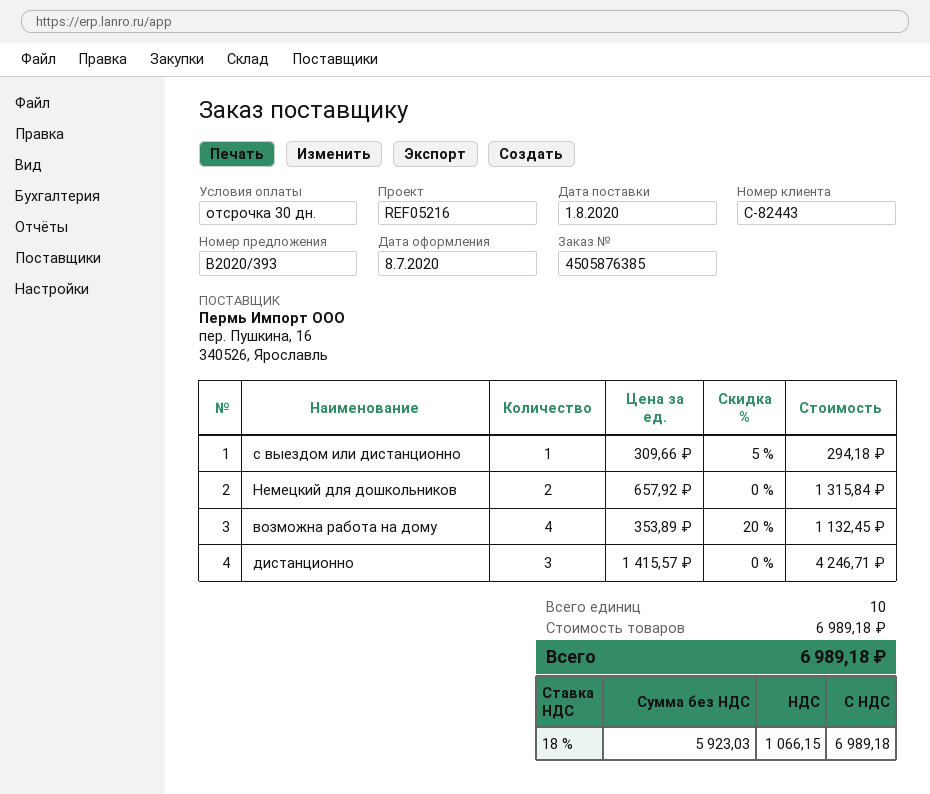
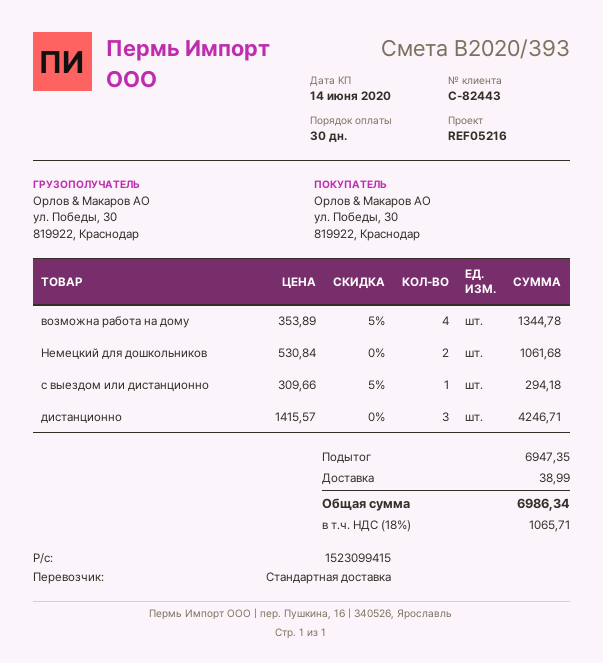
Немецкий для дошкольников: 2 x 657.92 = 1315.84 -> 2 x 530.84 = 1061.68
возможна работа на дому: 4 x 353.89 - 20% = 1132.45 -> 4 x 353.89 - 5% = 1344.78
subtotal: 6989.18 -> 6947.35
shipping: none -> 38.99
tax: 18% = 1066.15 -> 18% = 1065.71
total: 6989.18 -> 6986.34

